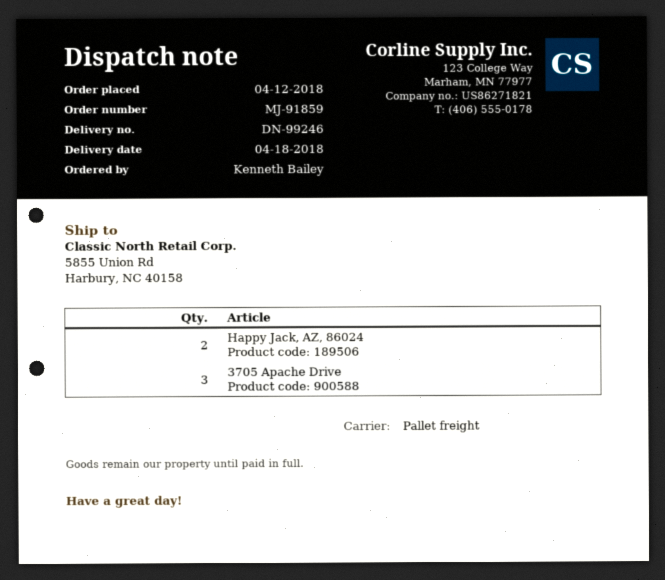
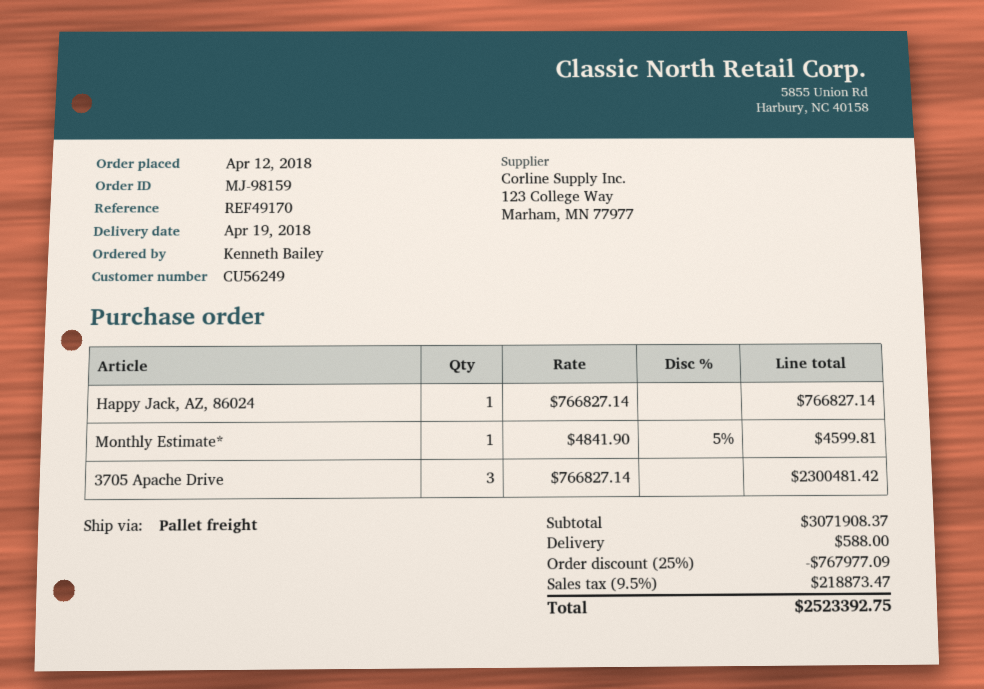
order number: MJ-91859 -> MJ-98159
delivery date: 2018-04-18 -> 2018-04-19
Happy Jack, AZ, 86024: 2 -> 1
Monthly Estimate*: none -> 1

